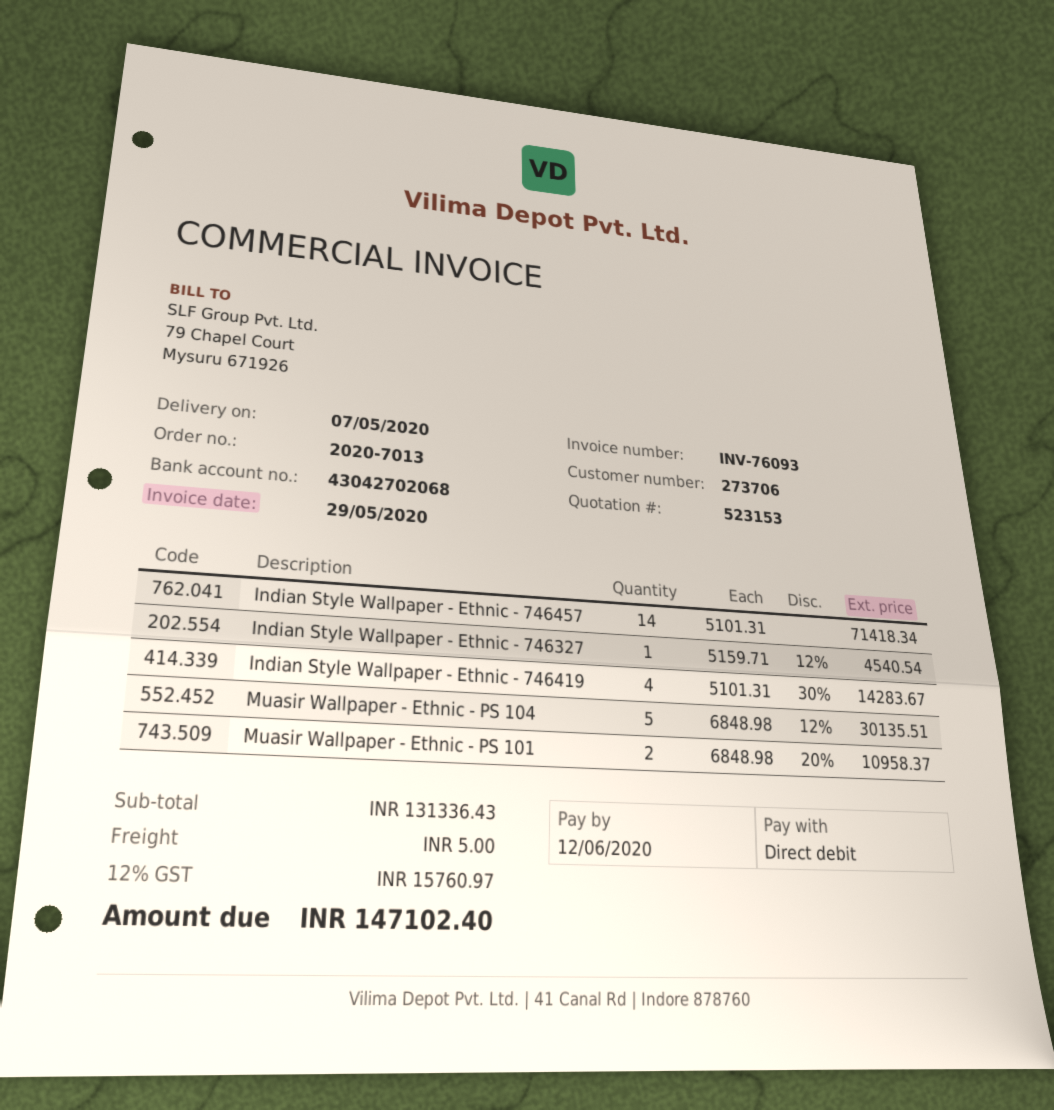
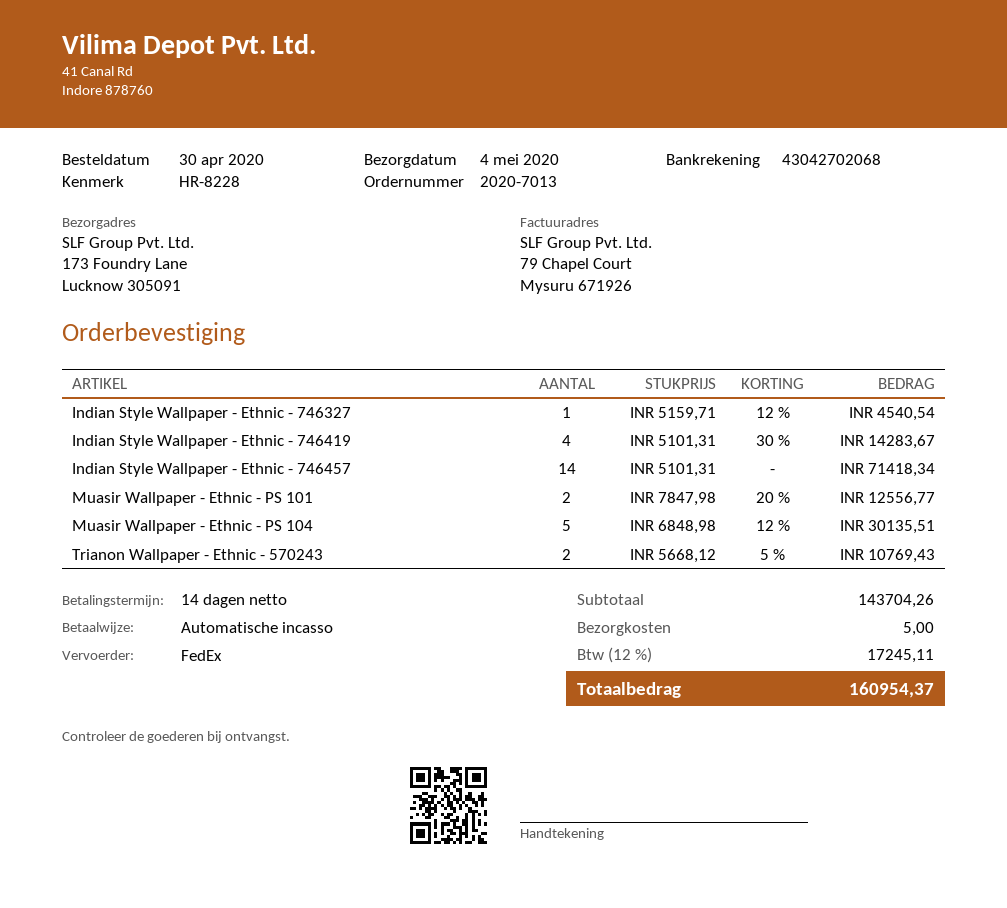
delivery date: 2020-05-07 -> 2020-05-04
Muasir Wallpaper - Ethnic - PS 101: 2 x 6848.98 - 20% = 10958.37 -> 2 x 7847.98 - 20% = 12556.77
Trianon Wallpaper - Ethnic - 570243: none -> 2 x 5668.12 - 5% = 10769.43
subtotal: 131336.43 -> 143704.26
tax: 12% = 15760.97 -> 12% = 17245.11
total: 147102.40 -> 160954.37

